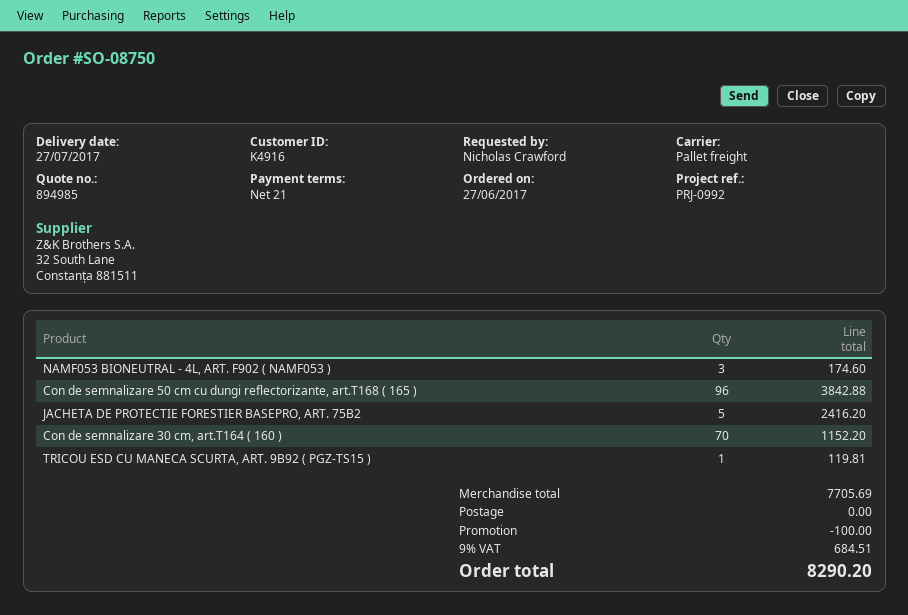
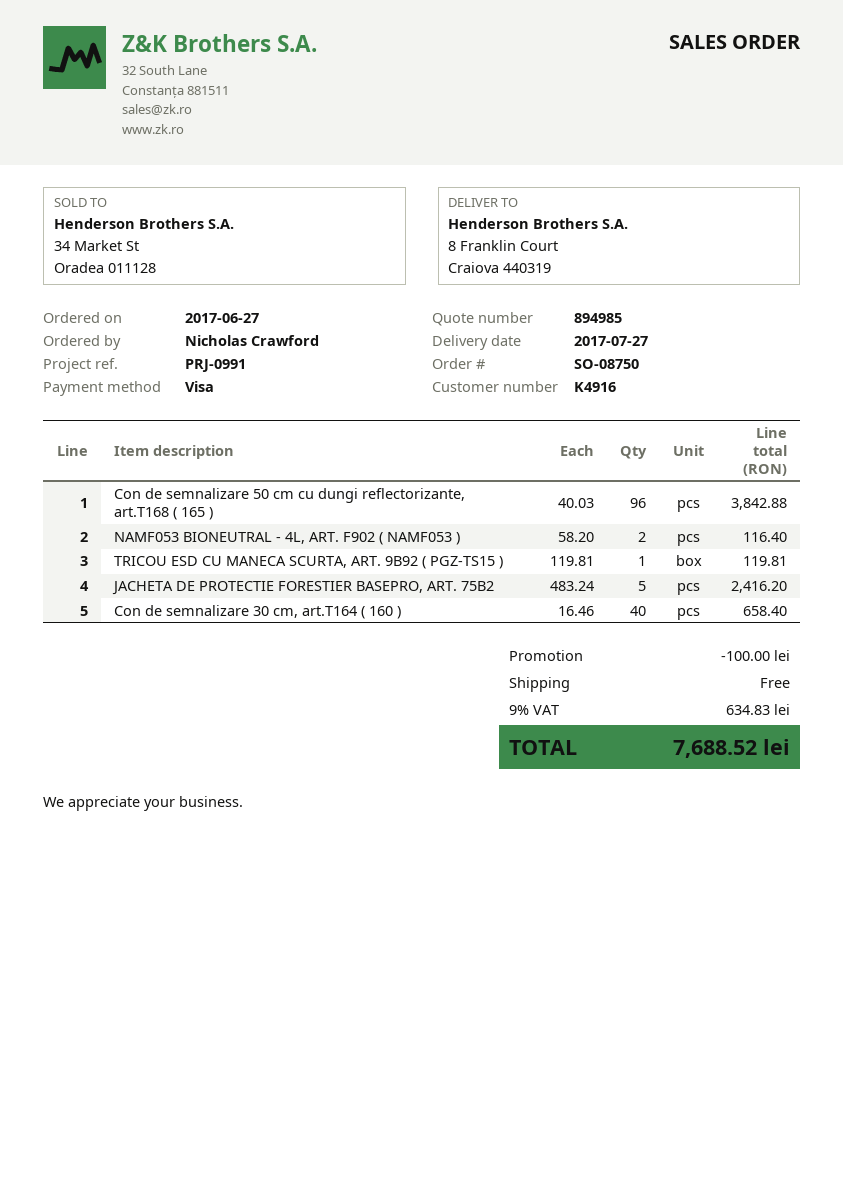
reference: PRJ-0992 -> PRJ-0991
NAMF053 BIONEUTRAL - 4L, ART. F902 ( NAMF053 ): 3 for 174.60 -> 2 for 116.40
Con de semnalizare 30 cm, art.T164 ( 160 ): 70 for 1152.20 -> 40 for 658.40
tax: 9% = 684.51 -> 9% = 634.83
total: 8290.20 -> 7688.52

